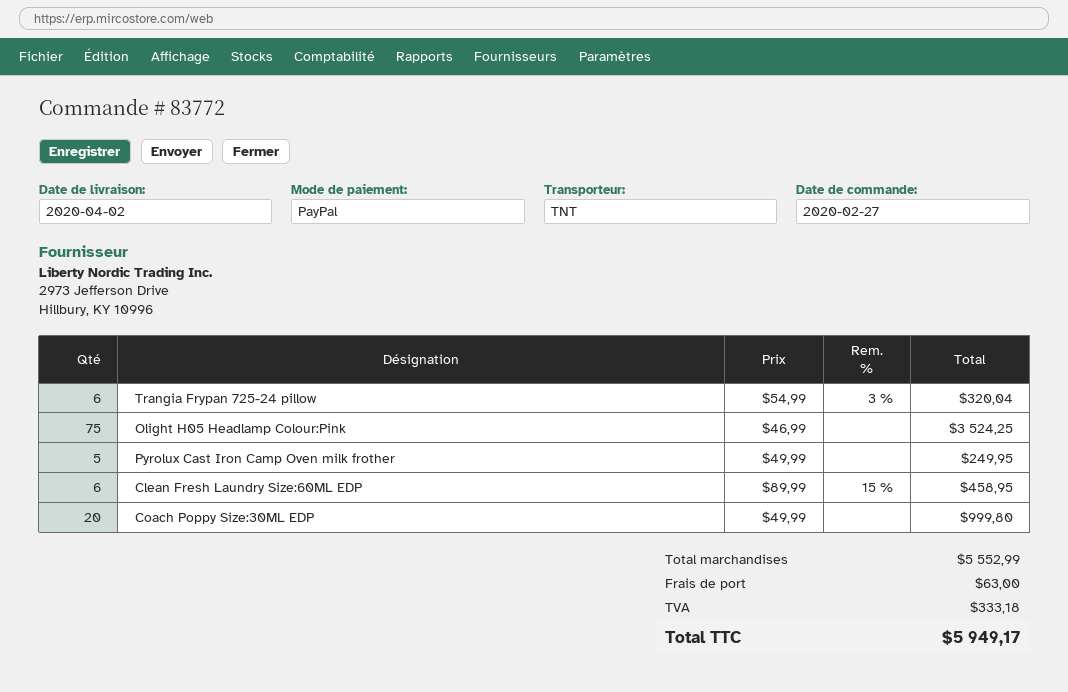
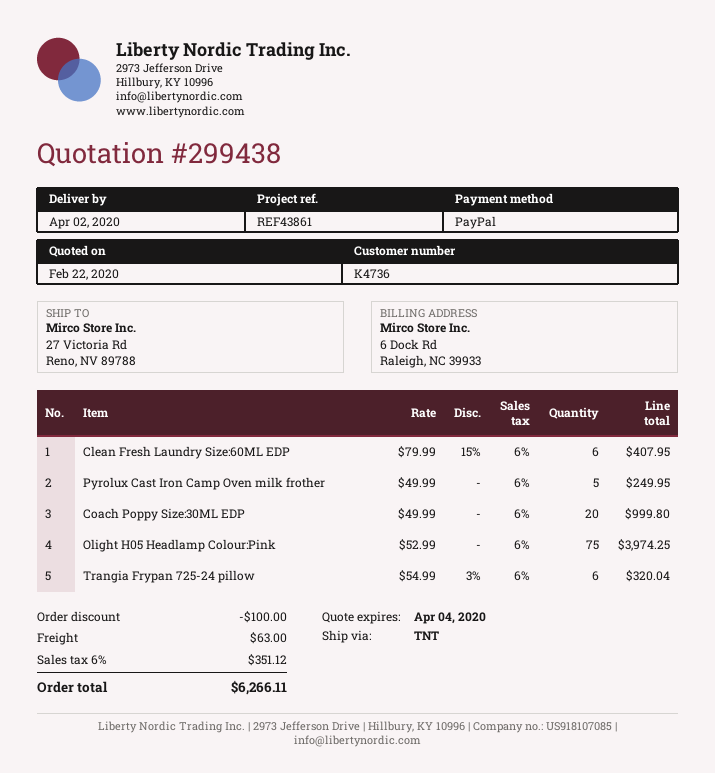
Olight H05 Headlamp Colour:Pink: 75 x 46.99 = 3524.25 -> 75 x 52.99 = 3974.25
Clean Fresh Laundry Size:60ML EDP: 6 x 89.99 - 15% = 458.95 -> 6 x 79.99 - 15% = 407.95
discount: none -> 100.00
tax: 333.18 -> 351.12
total: 5949.17 -> 6266.11

